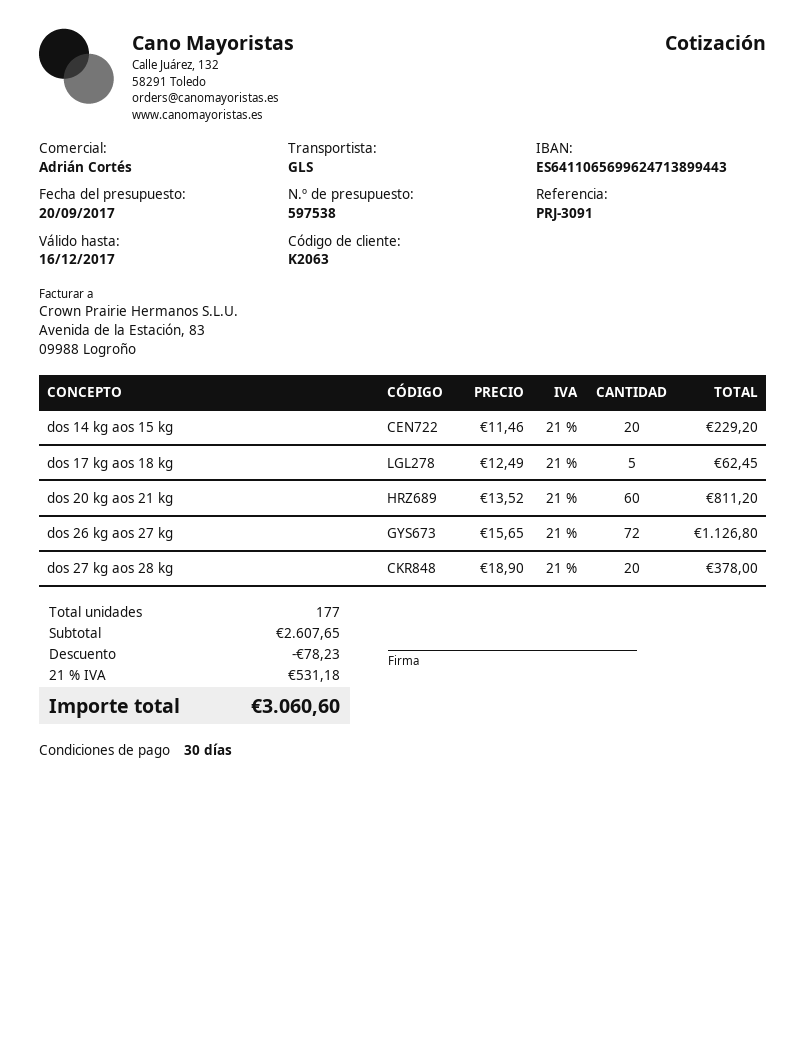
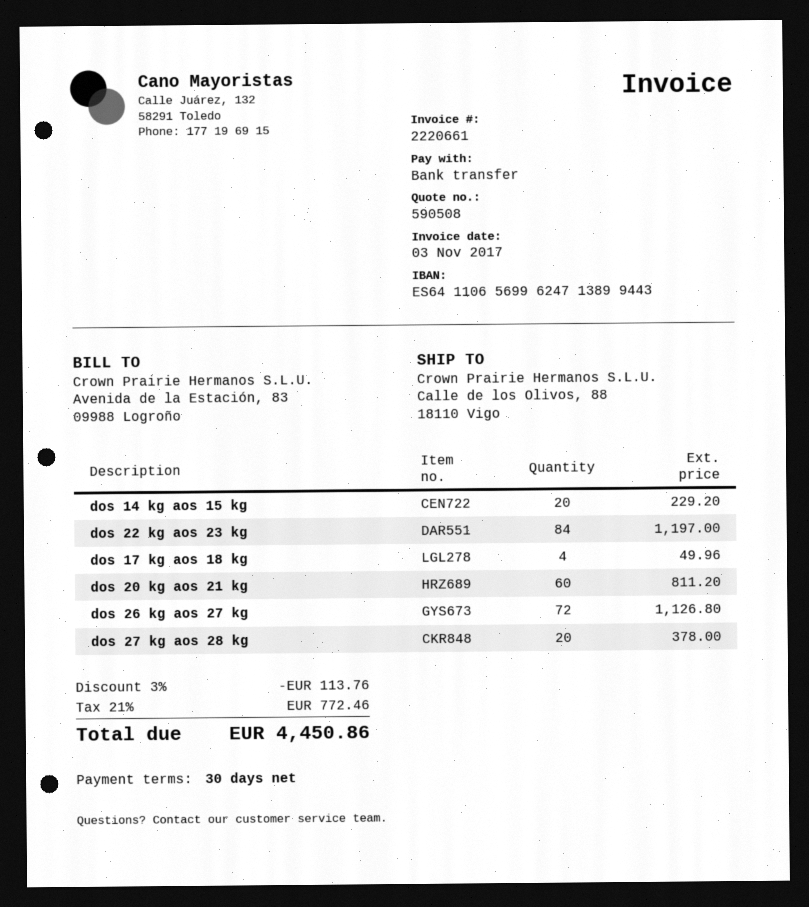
quote number: 597538 -> 590508
dos 17 kg aos 18 kg: 5 for 62.45 -> 4 for 49.96
dos 22 kg aos 23 kg: none -> 84 for 1197.00
discount: 78.23 -> 113.76
tax: 21% = 531.18 -> 21% = 772.46
total: 3060.60 -> 4450.86

